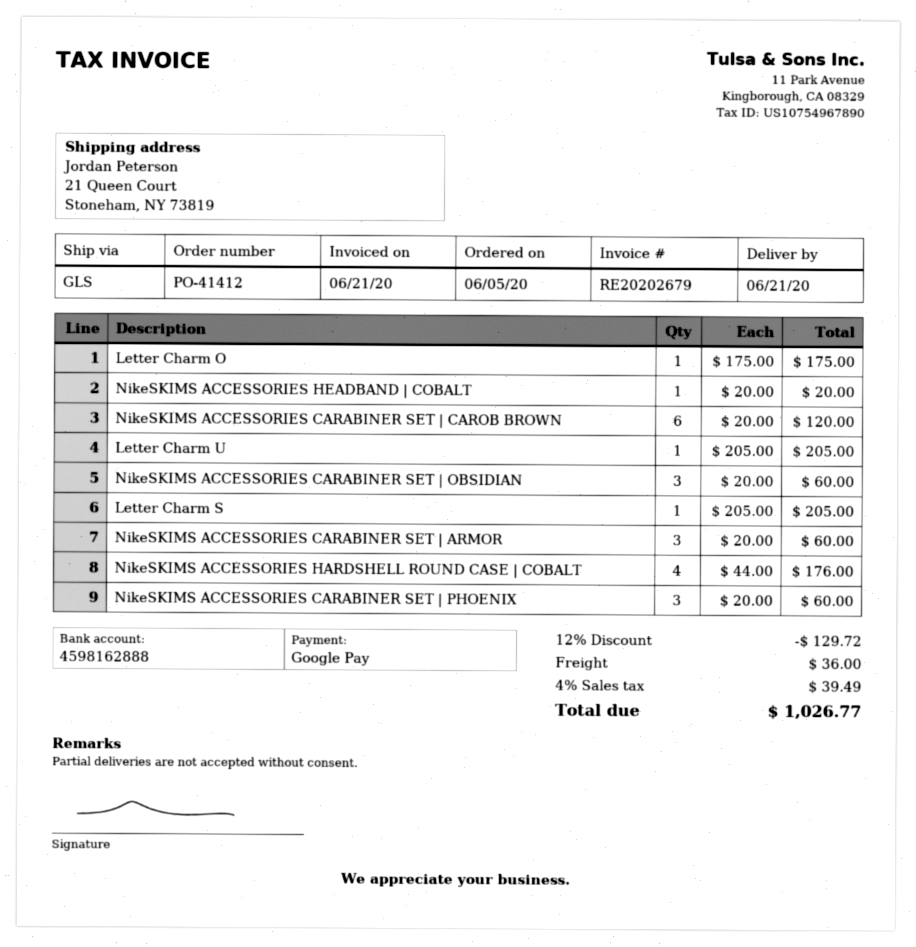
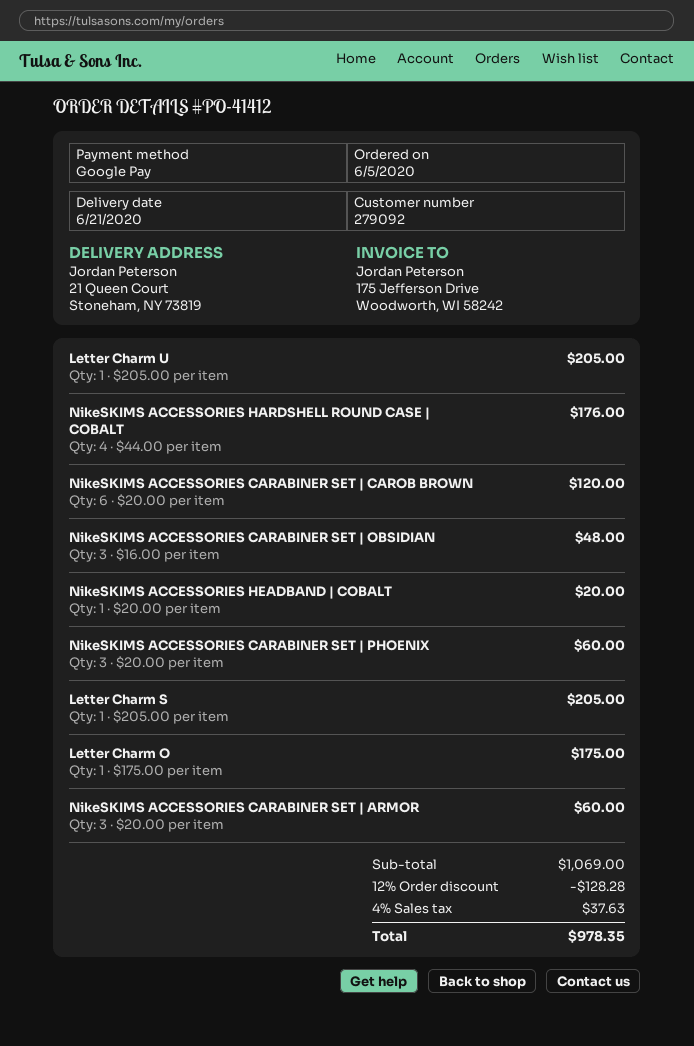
NikeSKIMS ACCESSORIES CARABINER SET | OBSIDIAN: 3 x 20.00 = 60.00 -> 3 x 16.00 = 48.00
discount: 12% = 129.72 -> 12% = 128.28
shipping: 36.00 -> none
tax: 4% = 39.49 -> 4% = 37.63
total: 1026.77 -> 978.35

